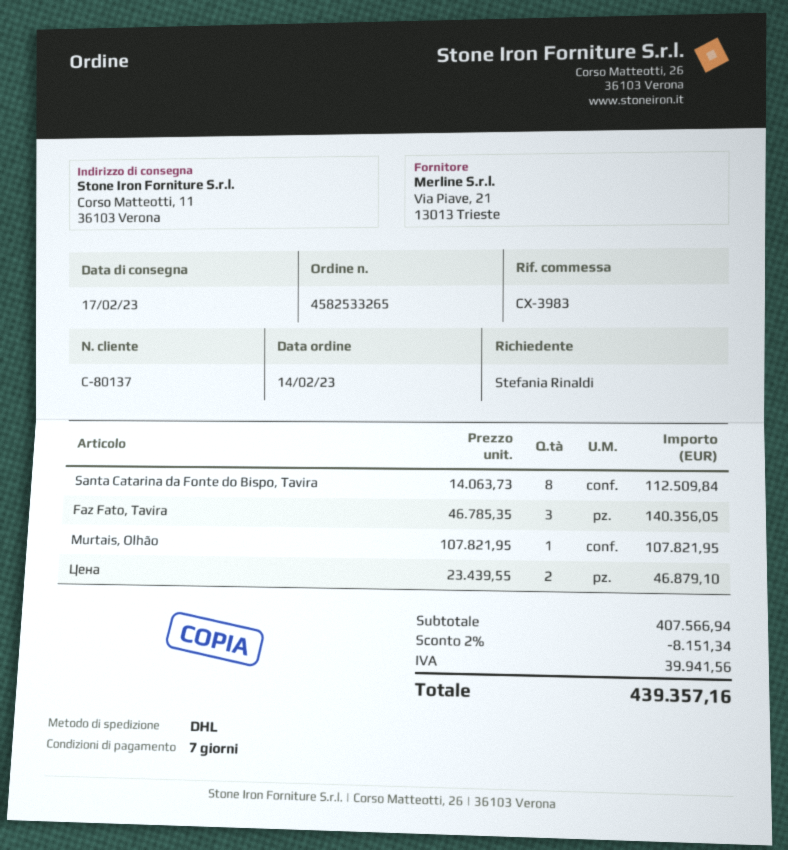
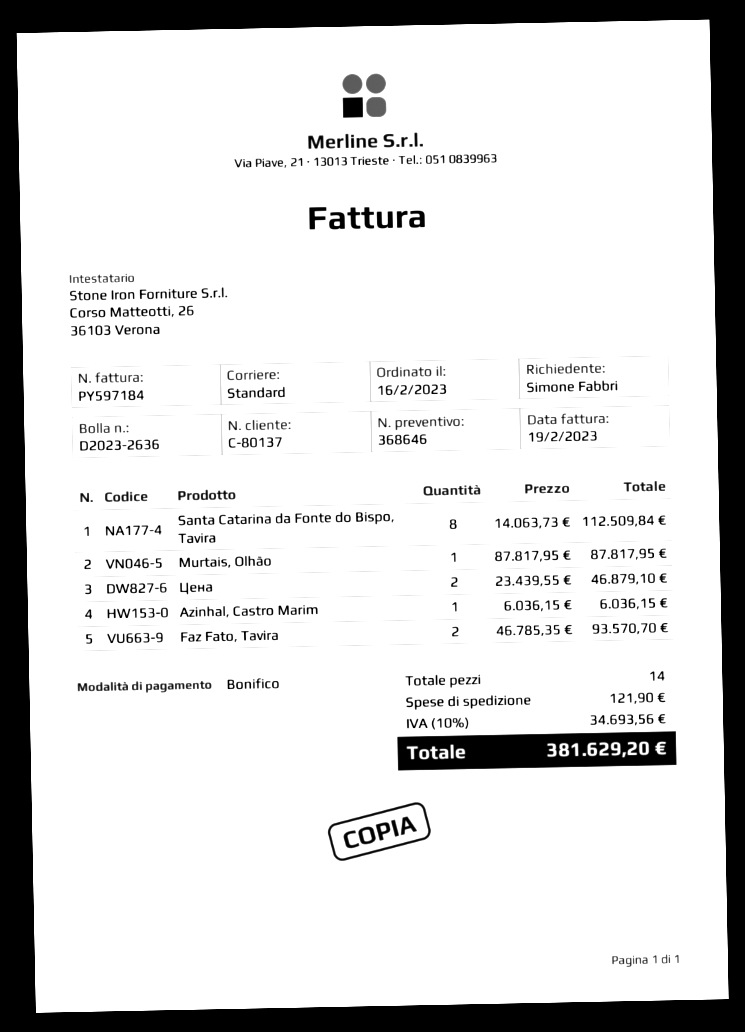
order date: 2023-02-14 -> 2023-02-16
ordered by: Stefania Rinaldi -> Simone Fabbri
shipping method: DHL -> standard
Faz Fato, Tavira: 3 x 46785.35 = 140356.05 -> 2 x 46785.35 = 93570.70
Murtais, Olhão: 1 x 107821.95 = 107821.95 -> 1 x 87817.95 = 87817.95
Azinhal, Castro Marim: none -> 1 x 6036.15 = 6036.15
discount: 2% = 8151.34 -> none
shipping: none -> 121.90
tax: 39941.56 -> 34693.56
total: 439357.16 -> 381629.20

